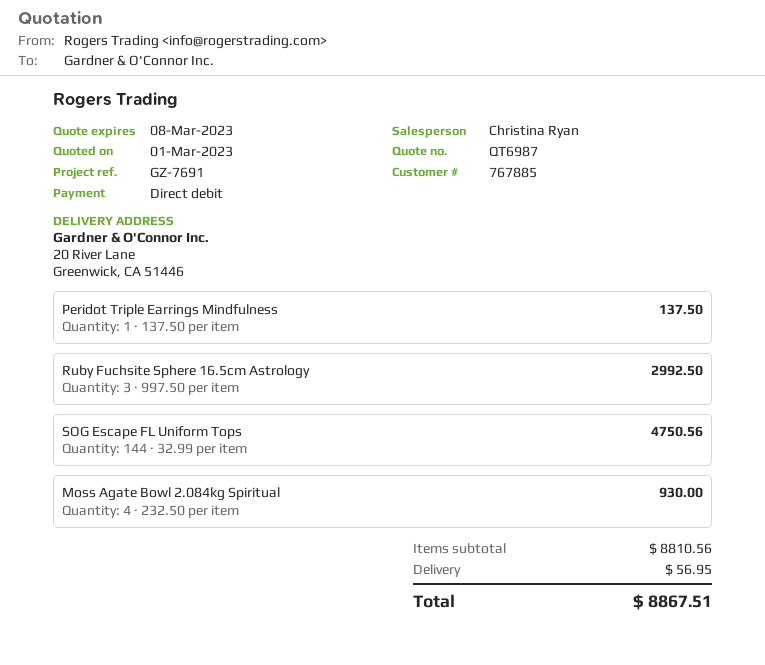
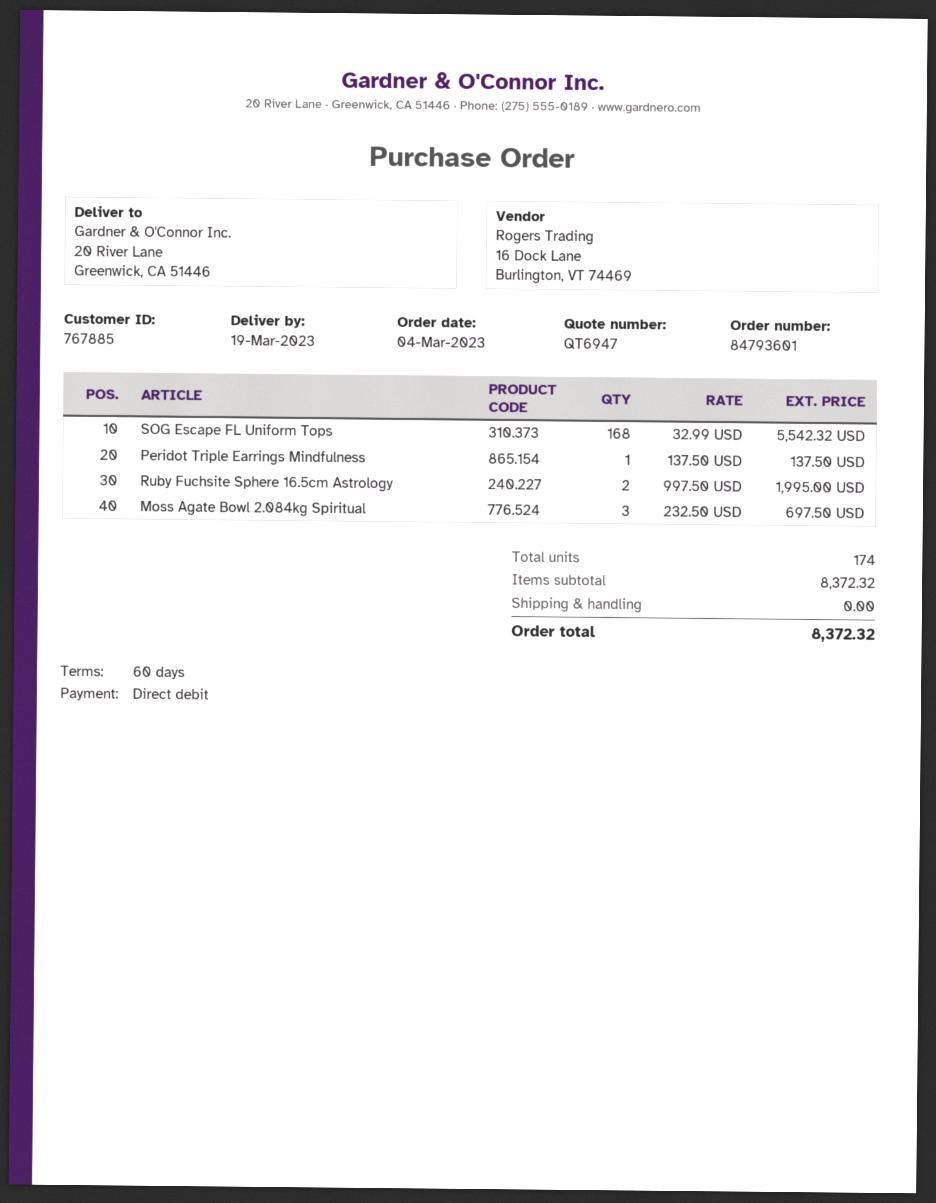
quote number: QT6987 -> QT6947
Ruby Fuchsite Sphere 16.5cm Astrology: 3 x 997.50 = 2992.50 -> 2 x 997.50 = 1995.00
SOG Escape FL Uniform Tops: 144 x 32.99 = 4750.56 -> 168 x 32.99 = 5542.32
Moss Agate Bowl 2.084kg Spiritual: 4 x 232.50 = 930.00 -> 3 x 232.50 = 697.50
subtotal: 8810.56 -> 8372.32
shipping: 56.95 -> 0.00
total: 8867.51 -> 8372.32

